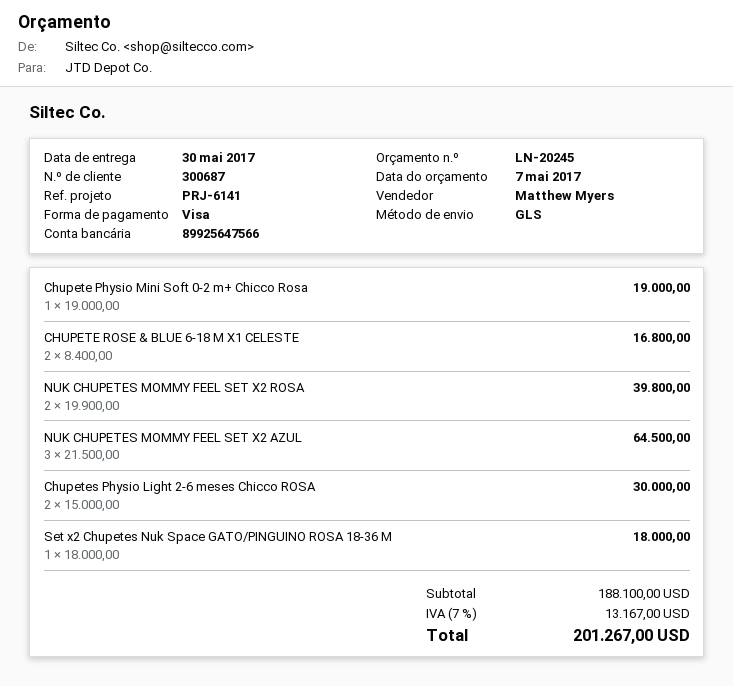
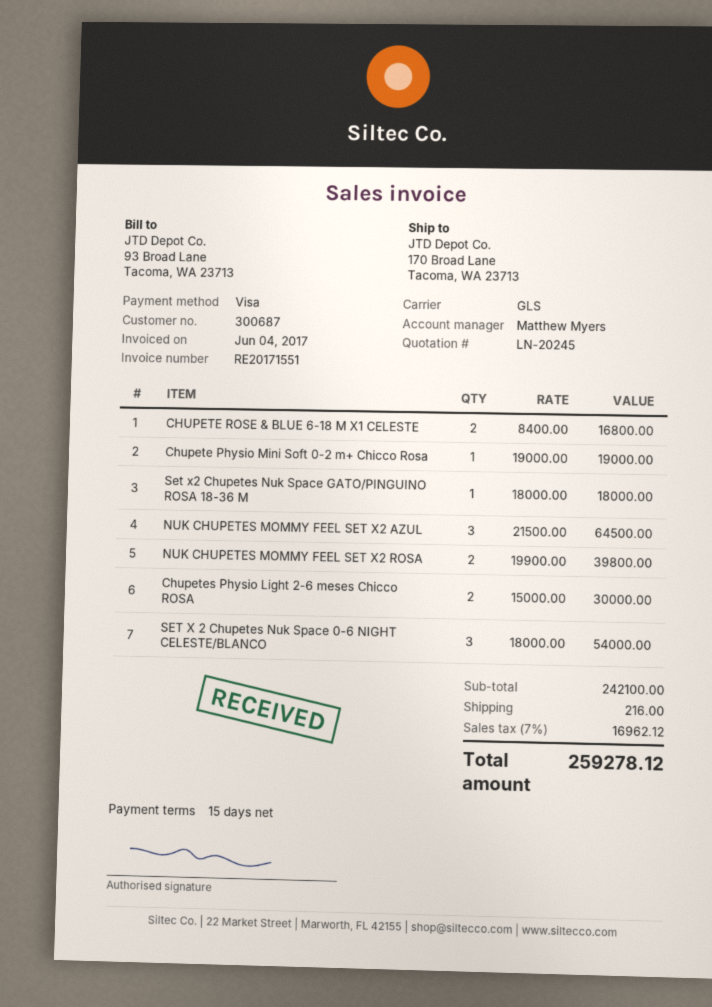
SET X 2 Chupetes Nuk Space 0-6 NIGHT CELESTE/BLANCO: none -> 3 x 18000.00 = 54000.00
subtotal: 188100.00 -> 242100.00
shipping: none -> 216.00
tax: 7% = 13167.00 -> 7% = 16962.12
total: 201267.00 -> 259278.12

